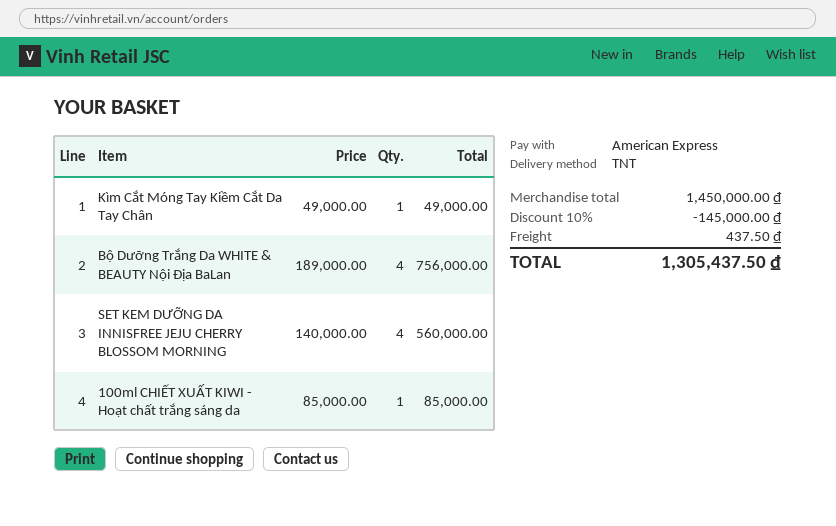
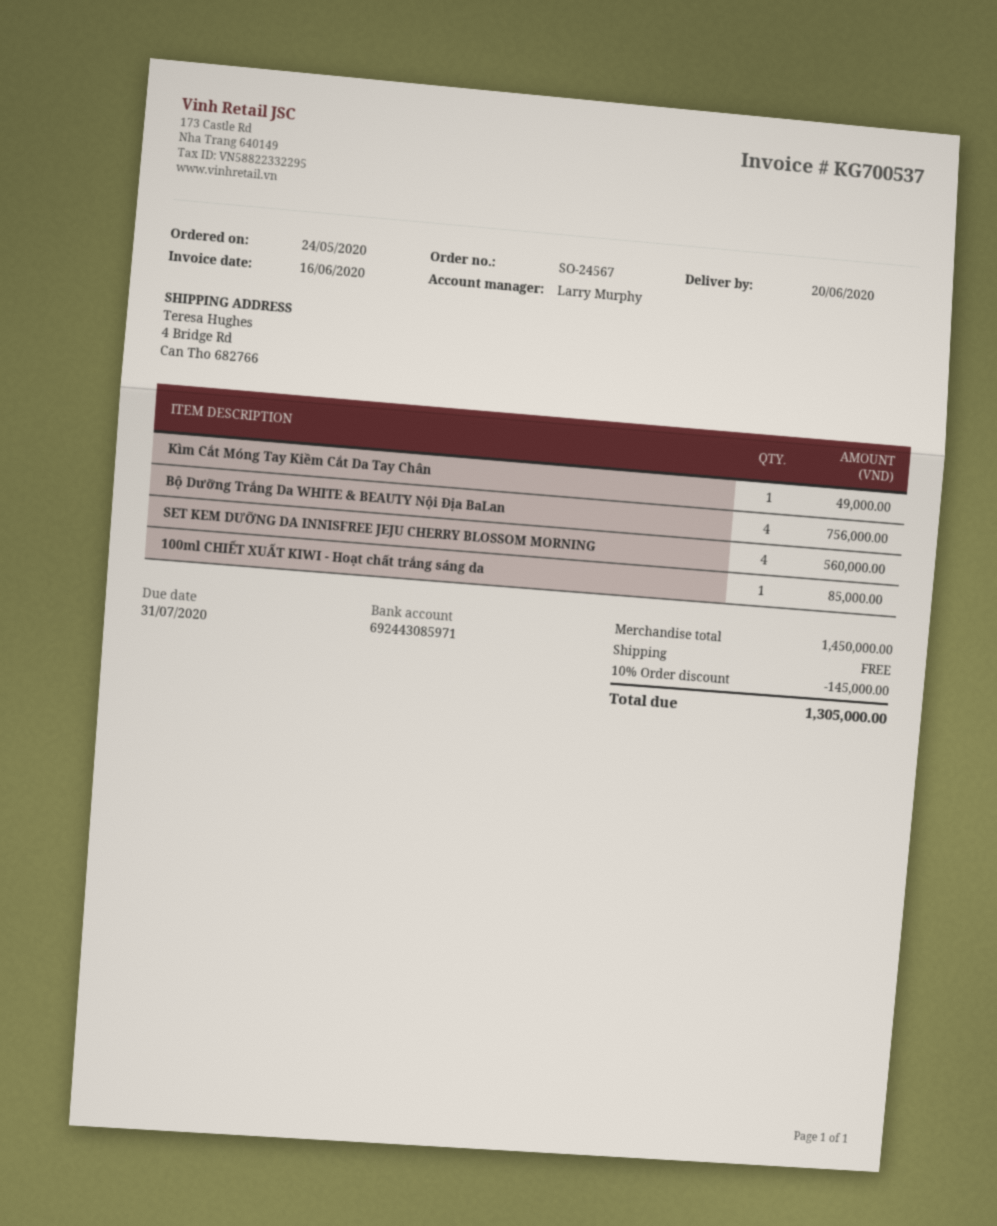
shipping: 437.50 -> 0.00
total: 1305437.50 -> 1305000.00

